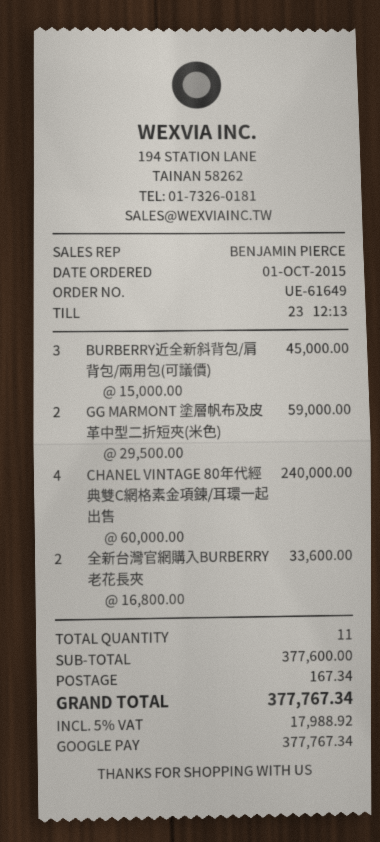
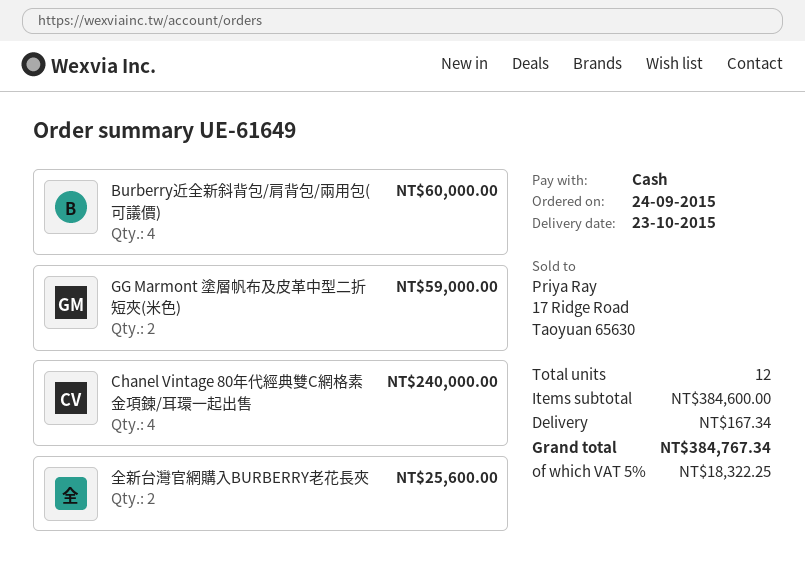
order date: 2015-10-01 -> 2015-09-24
payment method: Google Pay -> cash
BURBERRY近全新斜背包/肩背包/兩用包(可議價): 3 for 45000.00 -> 4 for 60000.00
全新台灣官網購入BURBERRY老花長夾: 2 for 33600.00 -> 2 for 25600.00
total quantity: 11 -> 12
subtotal: 377600.00 -> 384600.00
tax: 5% = 17988.92 -> 5% = 18322.25
total: 377767.34 -> 384767.34

